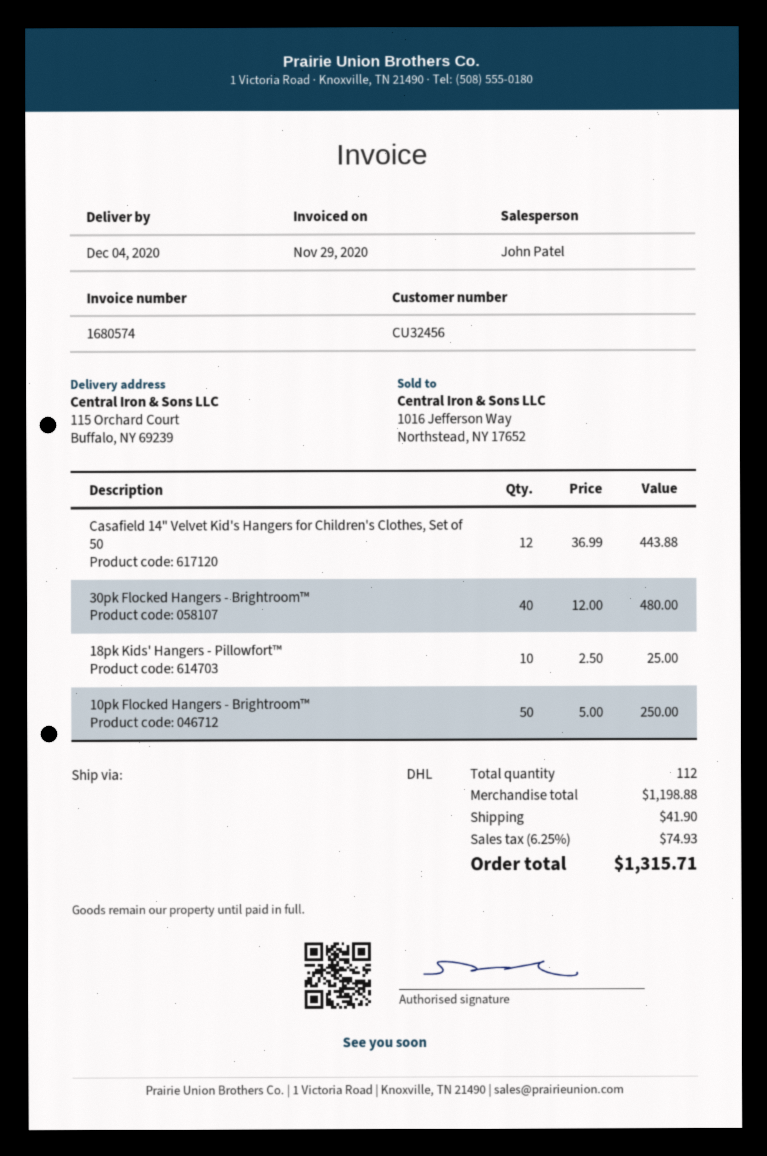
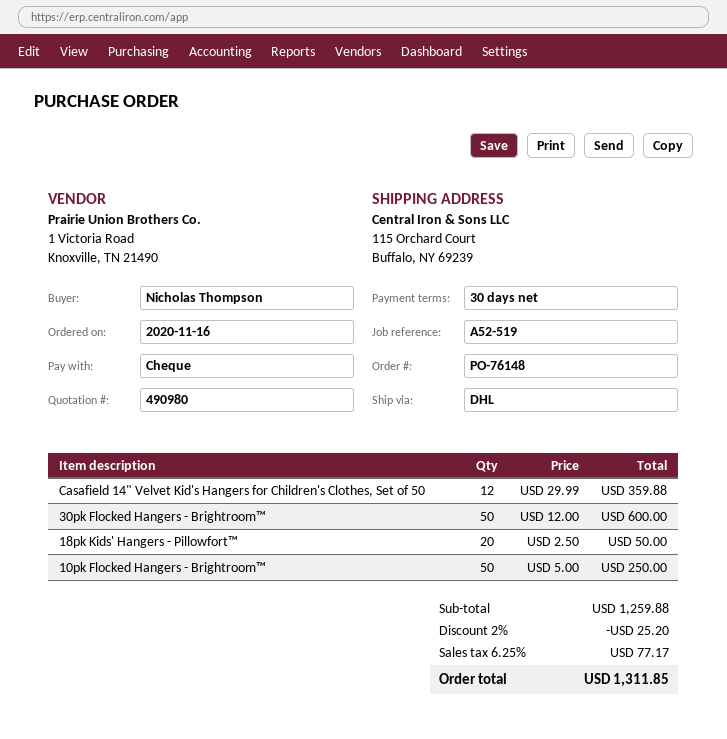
Casafield 14" Velvet Kid's Hangers for Children's Clothes, Set of 50: 12 x 36.99 = 443.88 -> 12 x 29.99 = 359.88
30pk Flocked Hangers - Brightroom™: 40 x 12.00 = 480.00 -> 50 x 12.00 = 600.00
18pk Kids' Hangers - Pillowfort™: 10 x 2.50 = 25.00 -> 20 x 2.50 = 50.00
subtotal: 1198.88 -> 1259.88
discount: none -> 2% = 25.20
shipping: 41.90 -> none
tax: 6.25% = 74.93 -> 6.25% = 77.17
total: 1315.71 -> 1311.85

